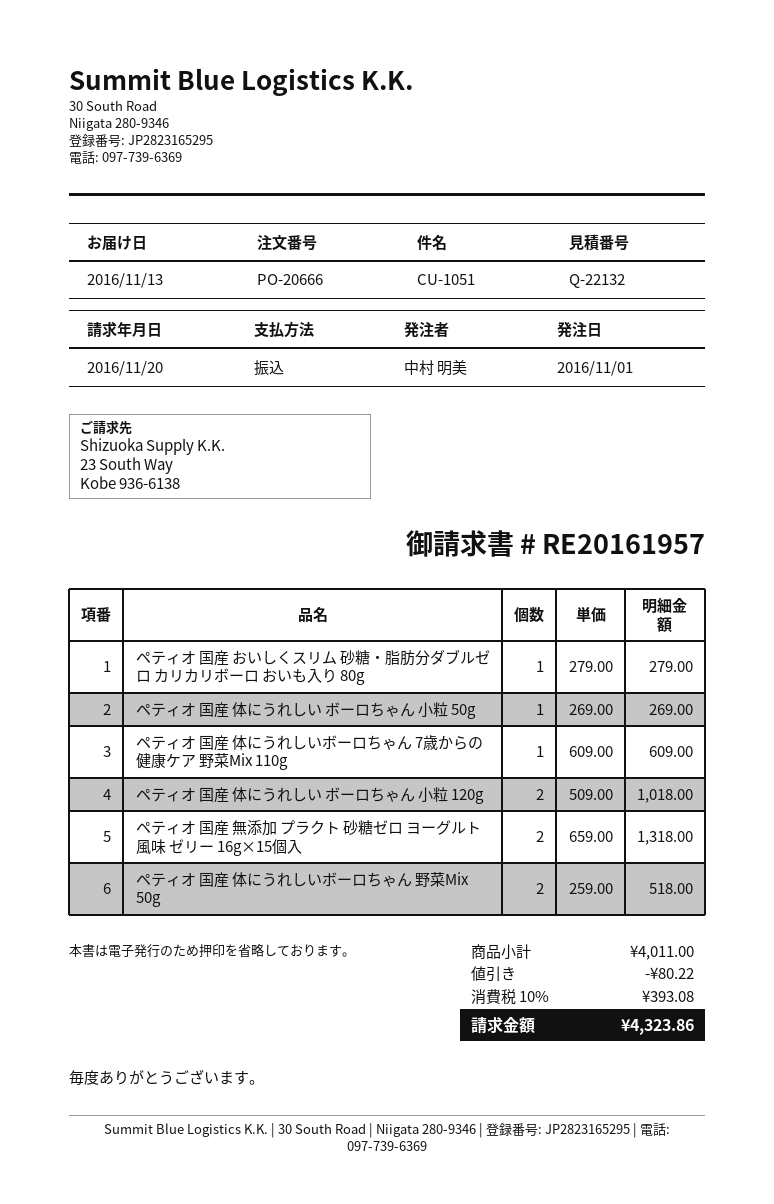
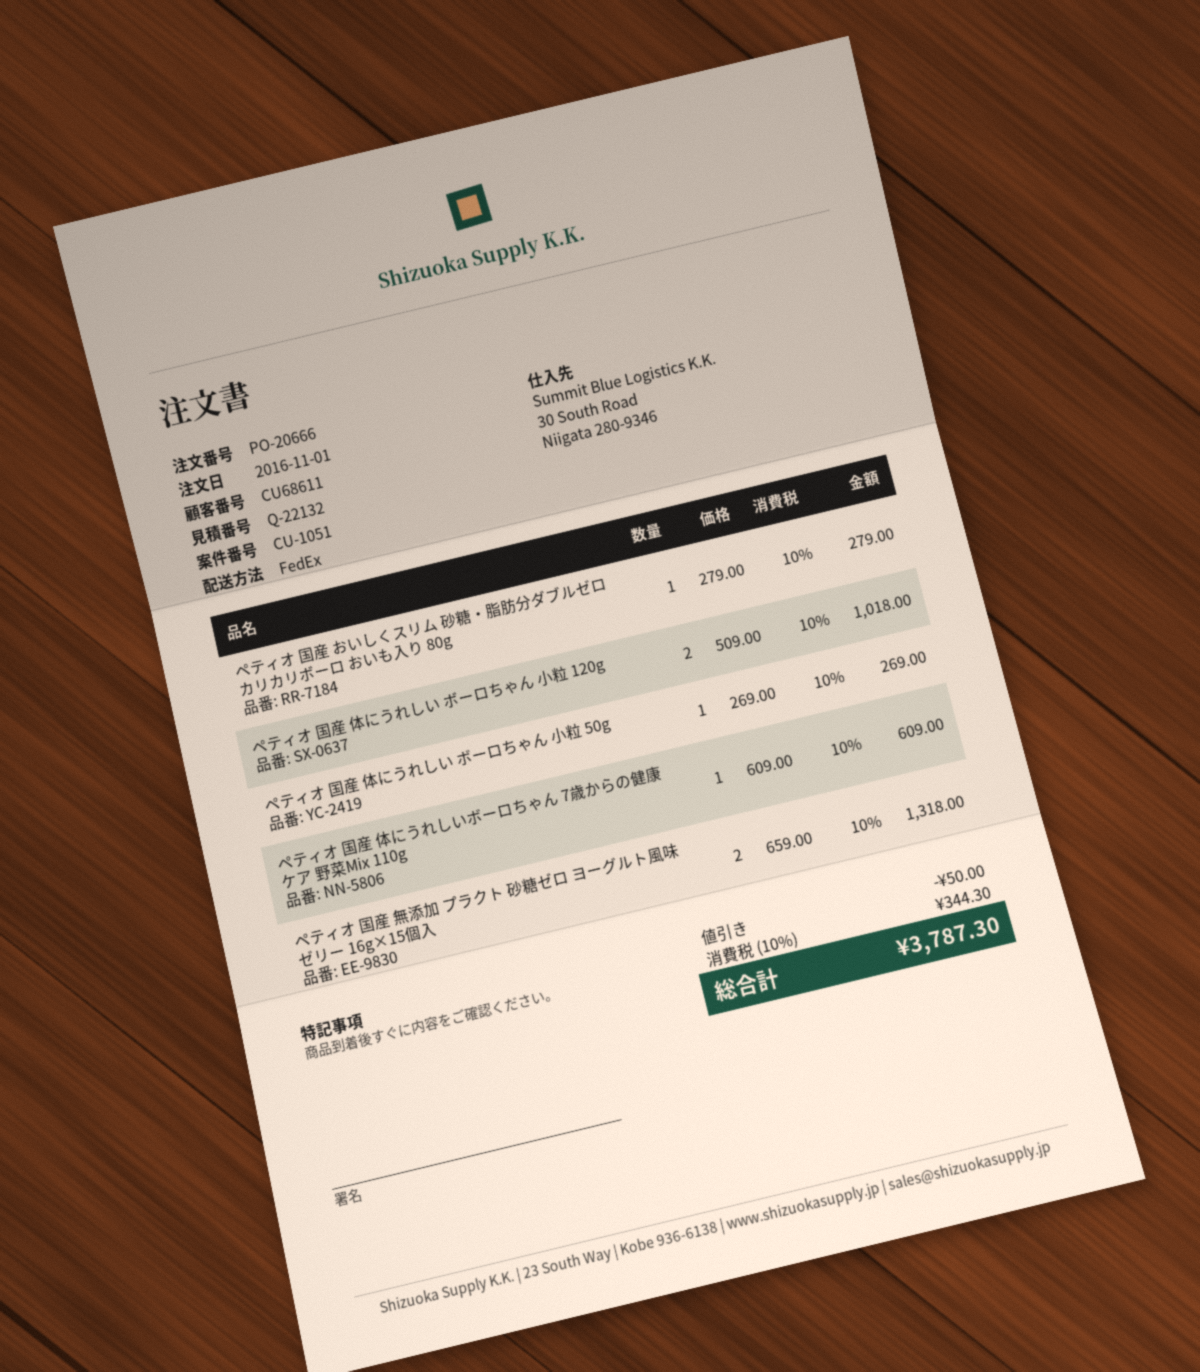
ペティオ 国産 体にうれしいボーロちゃん 野菜Mix 50g: 2 x 259.00 = 518.00 -> none
discount: 80.22 -> 50.00
tax: 10% = 393.08 -> 10% = 344.30
total: 4323.86 -> 3787.30

